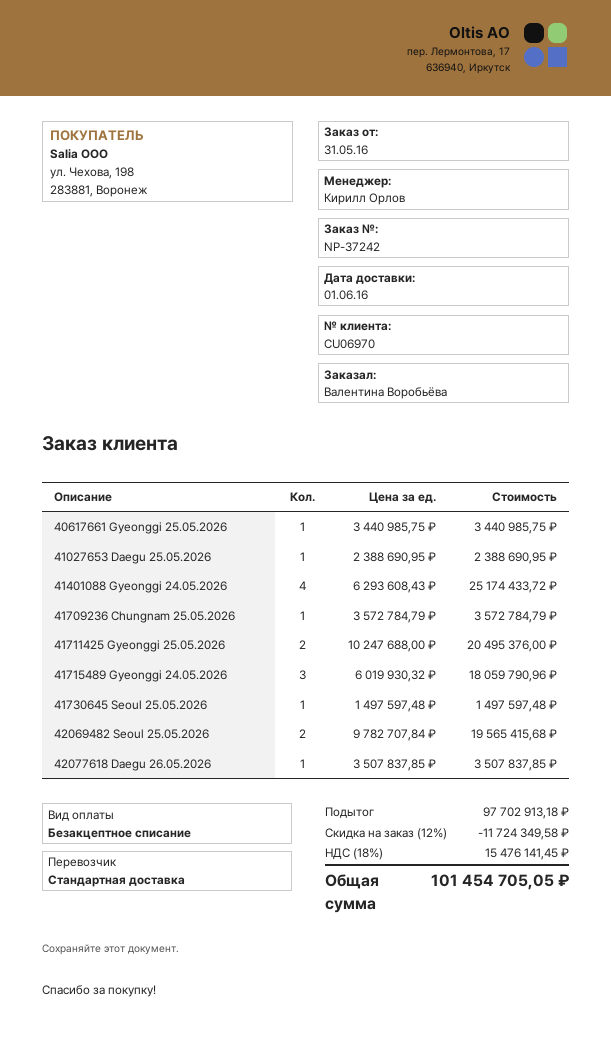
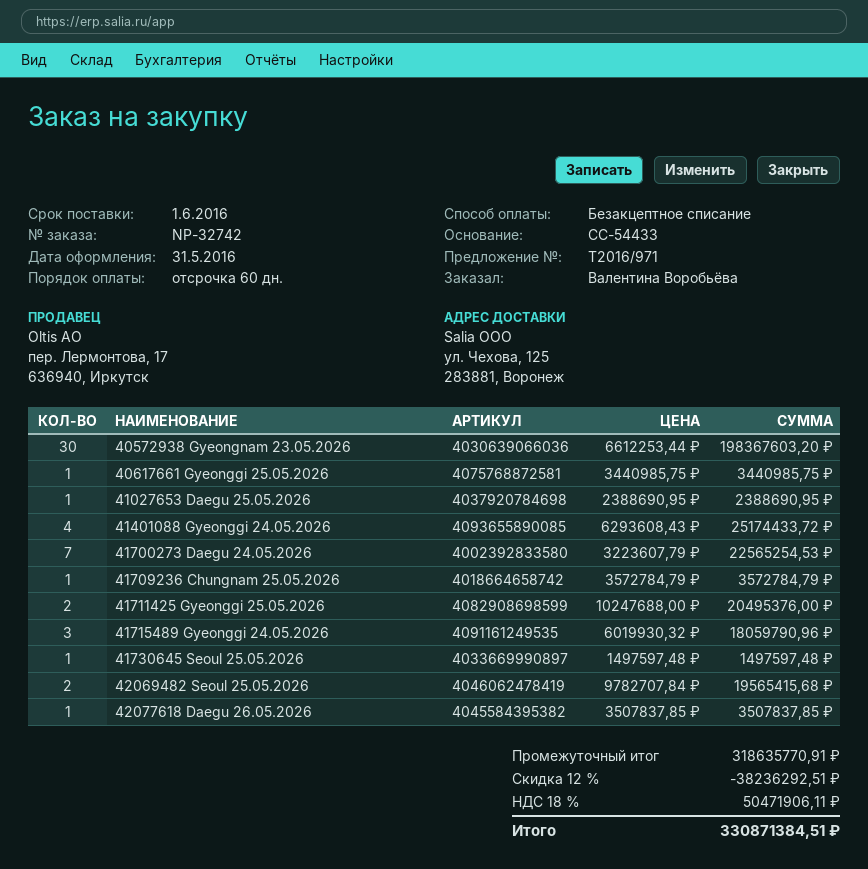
order number: NP-37242 -> NP-32742
40572938 Gyeongnam 23.05.2026: none -> 30 x 6612253.44 = 198367603.20
41700273 Daegu 24.05.2026: none -> 7 x 3223607.79 = 22565254.53
subtotal: 97702913.18 -> 318635770.91
discount: 12% = 11724349.58 -> 12% = 38236292.51
tax: 18% = 15476141.45 -> 18% = 50471906.11
total: 101454705.05 -> 330871384.51

